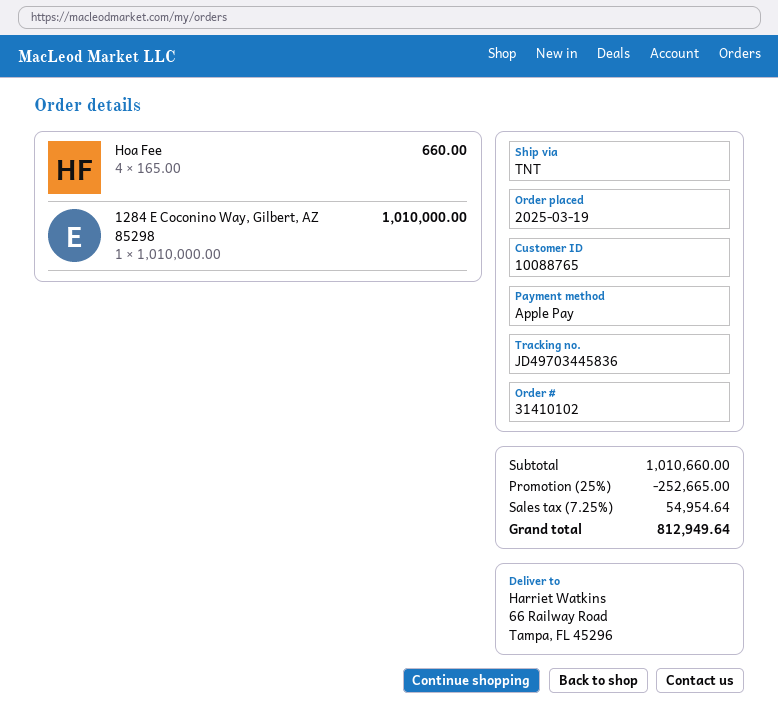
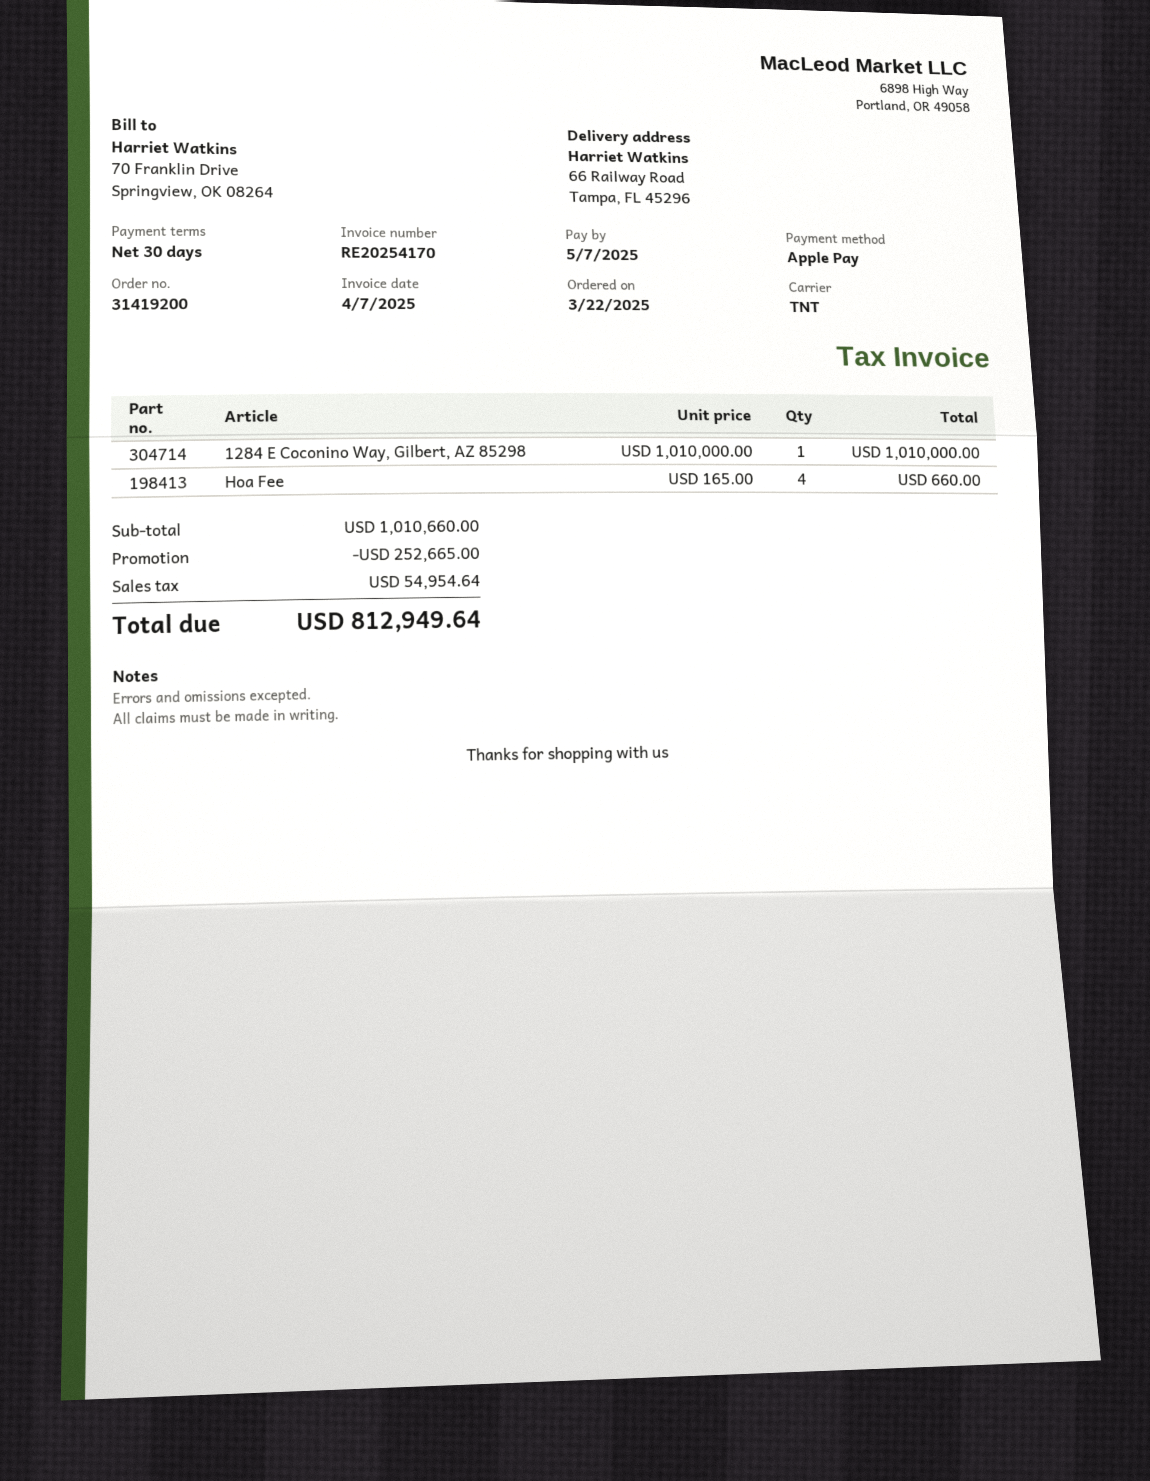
order number: 31410102 -> 31419200
order date: 2025-03-19 -> 2025-03-22

